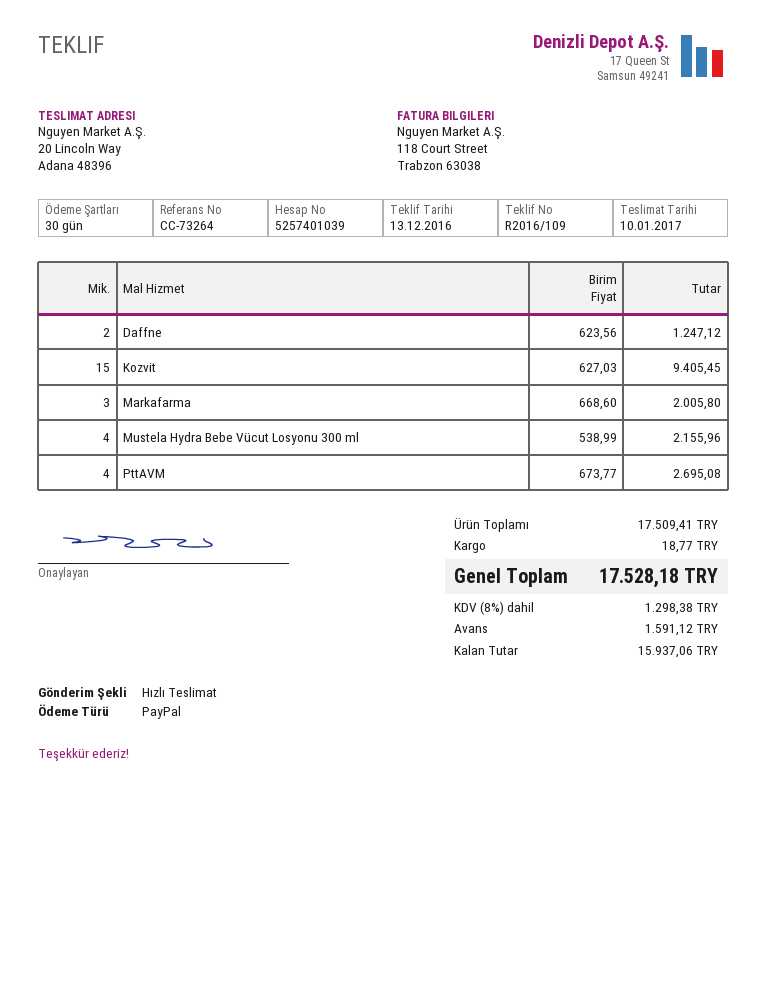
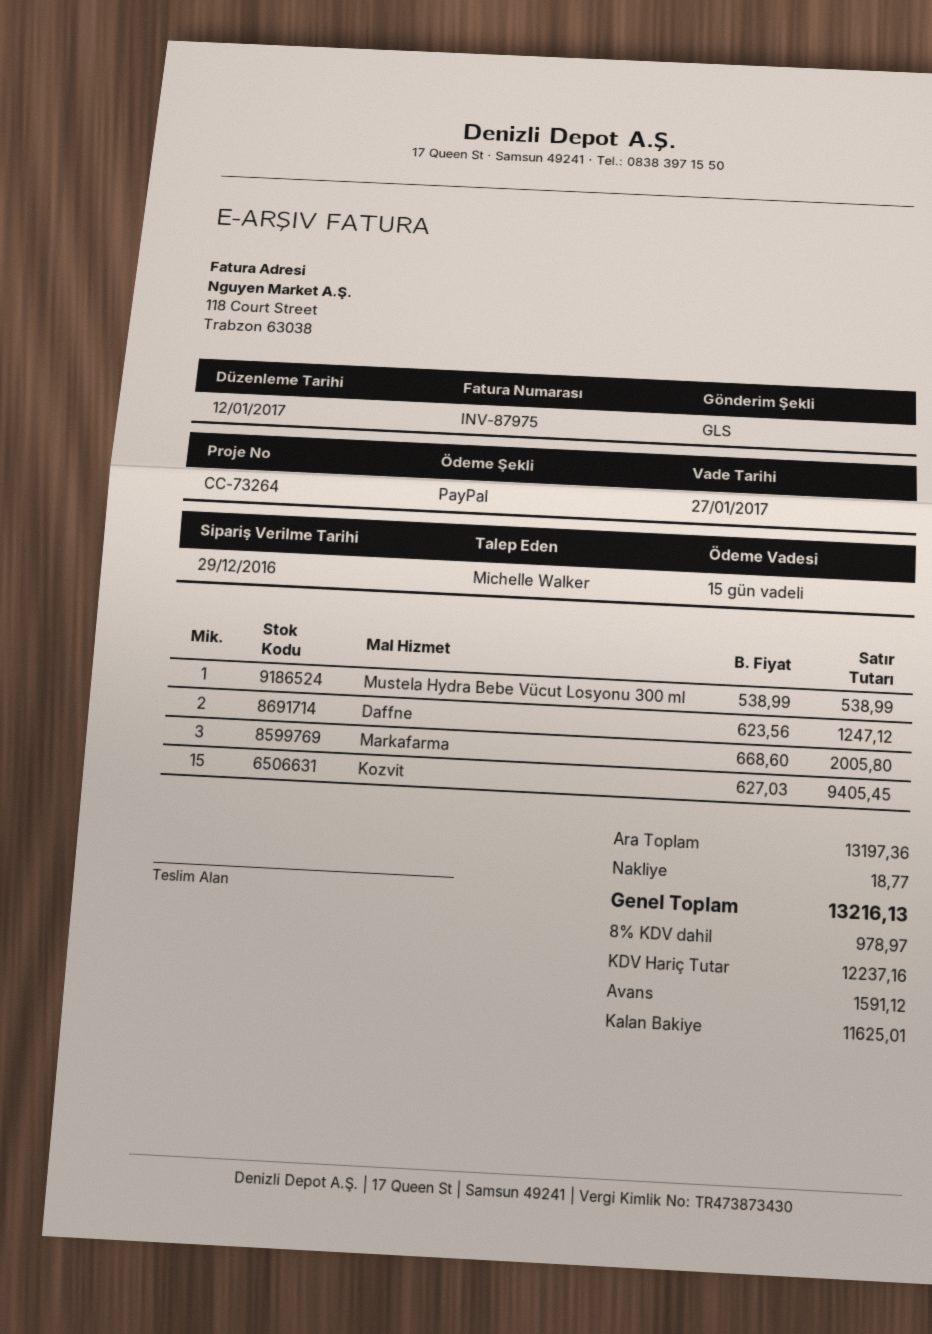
payment terms: 30 days -> 15 days
shipping method: express -> GLS
Mustela Hydra Bebe Vücut Losyonu 300 ml: 4 x 538.99 = 2155.96 -> 1 x 538.99 = 538.99
PttAVM: 4 x 673.77 = 2695.08 -> none
subtotal: 17509.41 -> 13197.36
tax: 8% = 1298.38 -> 8% = 978.97
total: 17528.18 -> 13216.13
balance: 15937.06 -> 11625.01

